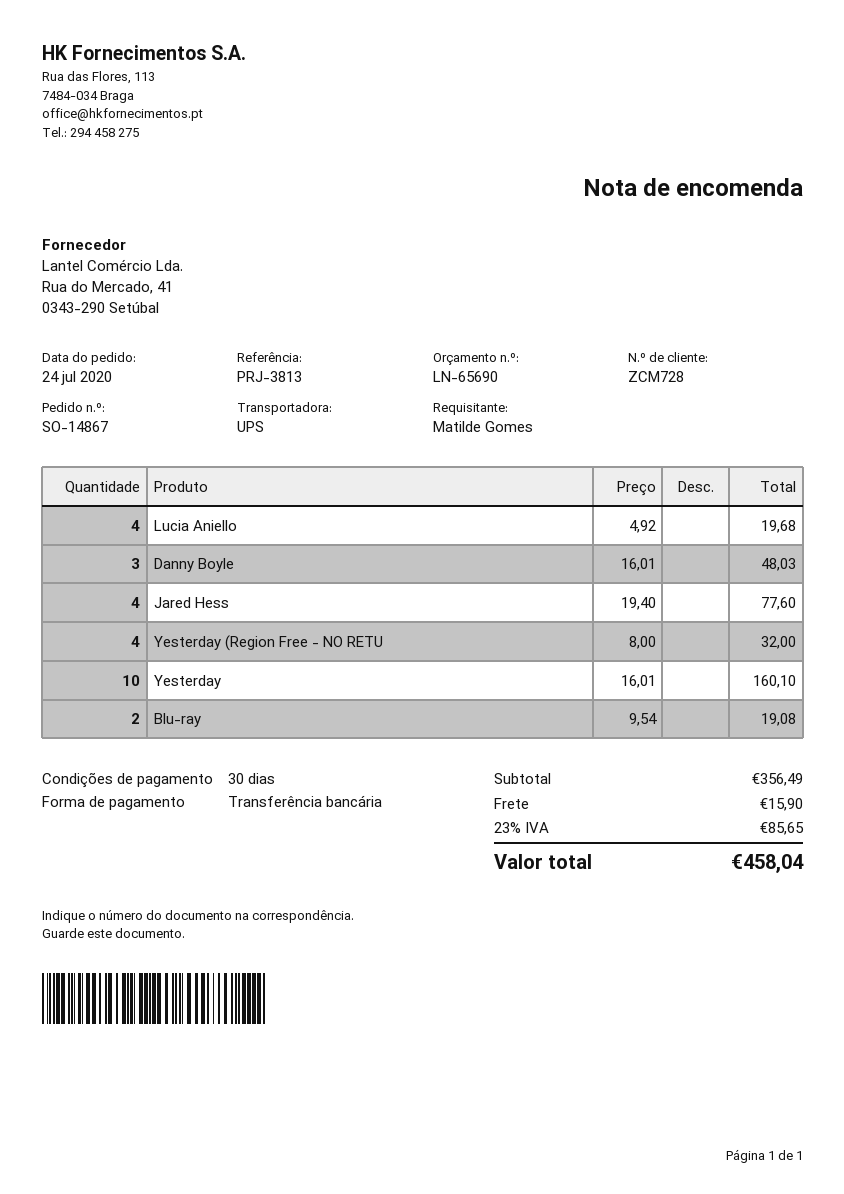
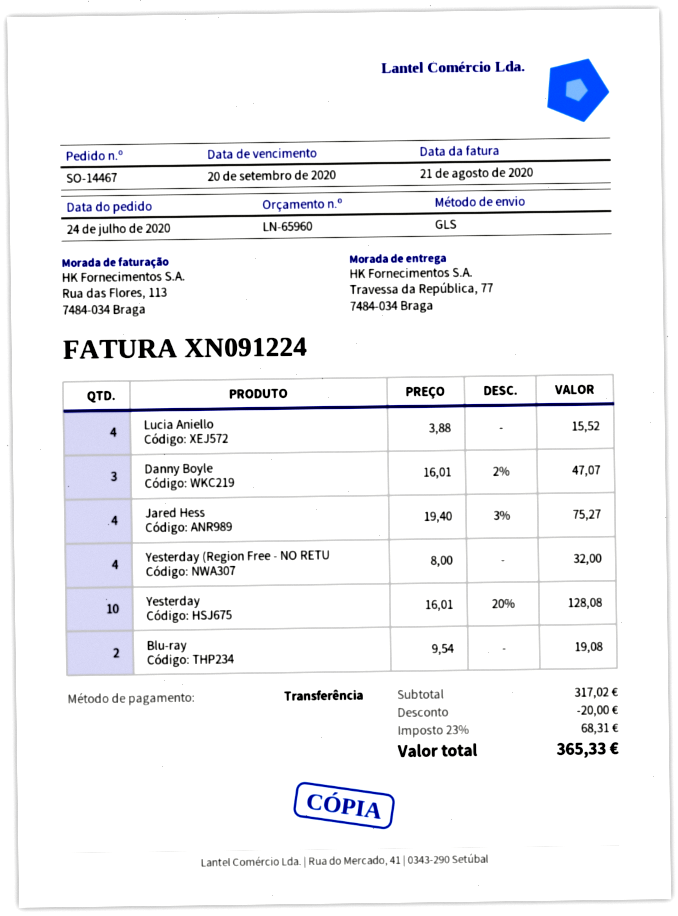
quote number: LN-65690 -> LN-65960
order number: SO-14867 -> SO-14467
shipping method: UPS -> GLS
Lucia Aniello: 4 x 4.92 = 19.68 -> 4 x 3.88 = 15.52
Danny Boyle: 3 x 16.01 = 48.03 -> 3 x 16.01 - 2% = 47.07
Jared Hess: 4 x 19.40 = 77.60 -> 4 x 19.40 - 3% = 75.27
Yesterday: 10 x 16.01 = 160.10 -> 10 x 16.01 - 20% = 128.08
subtotal: 356.49 -> 317.02
discount: none -> 20.00
shipping: 15.90 -> none
tax: 23% = 85.65 -> 23% = 68.31
total: 458.04 -> 365.33

